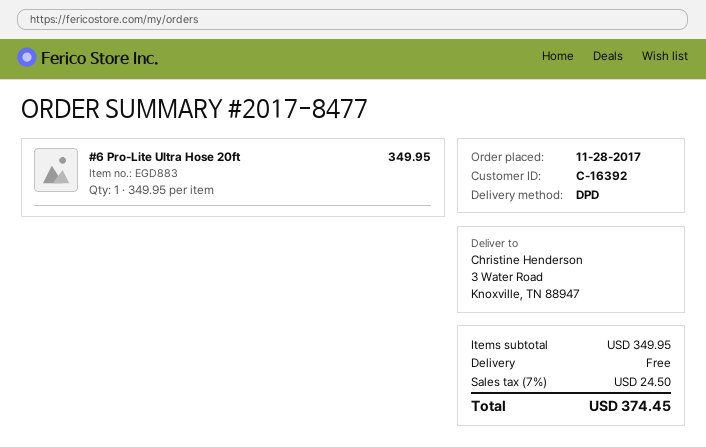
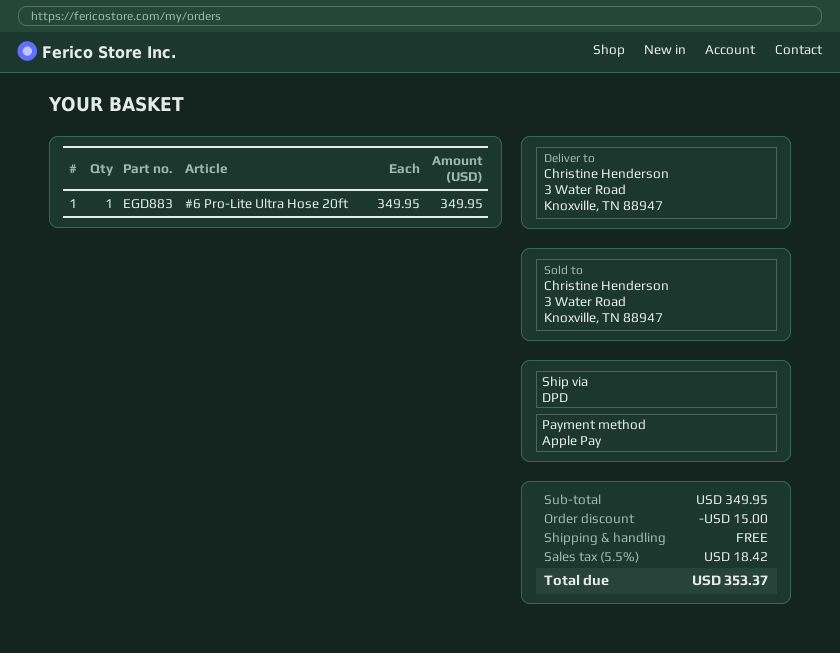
discount: none -> 15.00
tax: 7% = 24.50 -> 5.5% = 18.42
total: 374.45 -> 353.37

